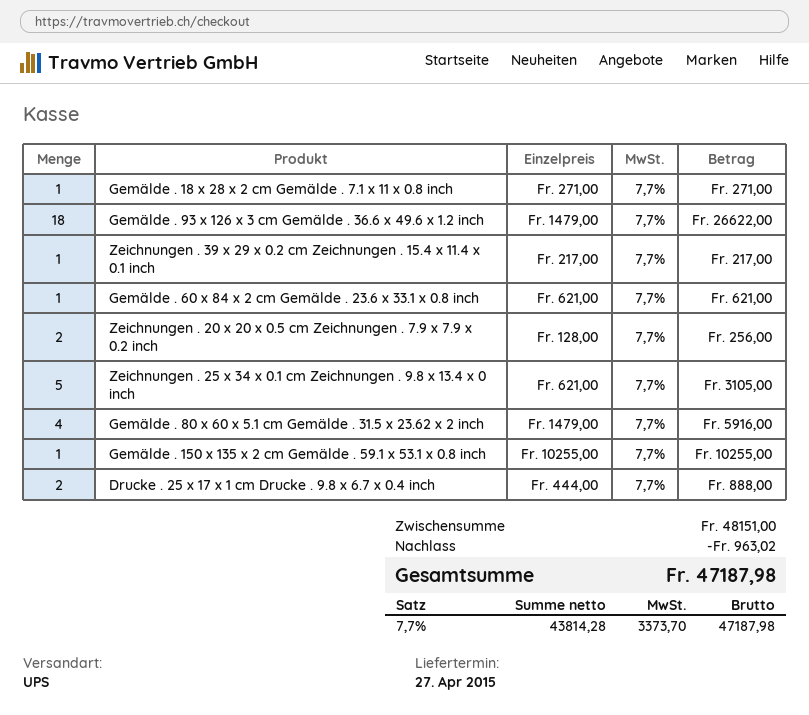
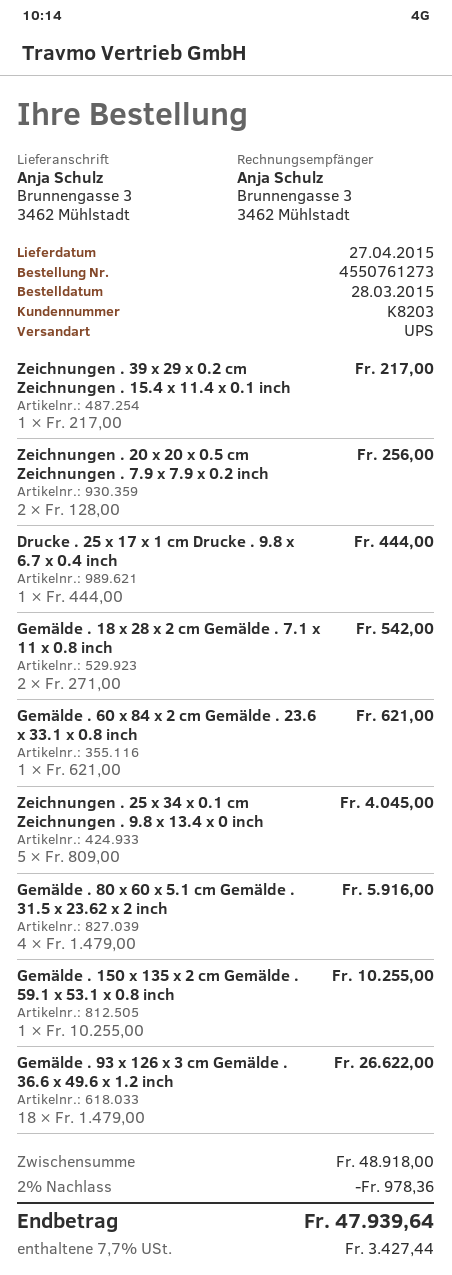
Gemälde . 18 x 28 x 2 cm Gemälde . 7.1 x 11 x 0.8 inch: 1 x 271.00 = 271.00 -> 2 x 271.00 = 542.00
Zeichnungen . 25 x 34 x 0.1 cm Zeichnungen . 9.8 x 13.4 x 0 inch: 5 x 621.00 = 3105.00 -> 5 x 809.00 = 4045.00
Drucke . 25 x 17 x 1 cm Drucke . 9.8 x 6.7 x 0.4 inch: 2 x 444.00 = 888.00 -> 1 x 444.00 = 444.00
subtotal: 48151.00 -> 48918.00
discount: 963.02 -> 978.36
tax: 7.7% = 3373.70 -> 7.7% = 3427.44
total: 47187.98 -> 47939.64

